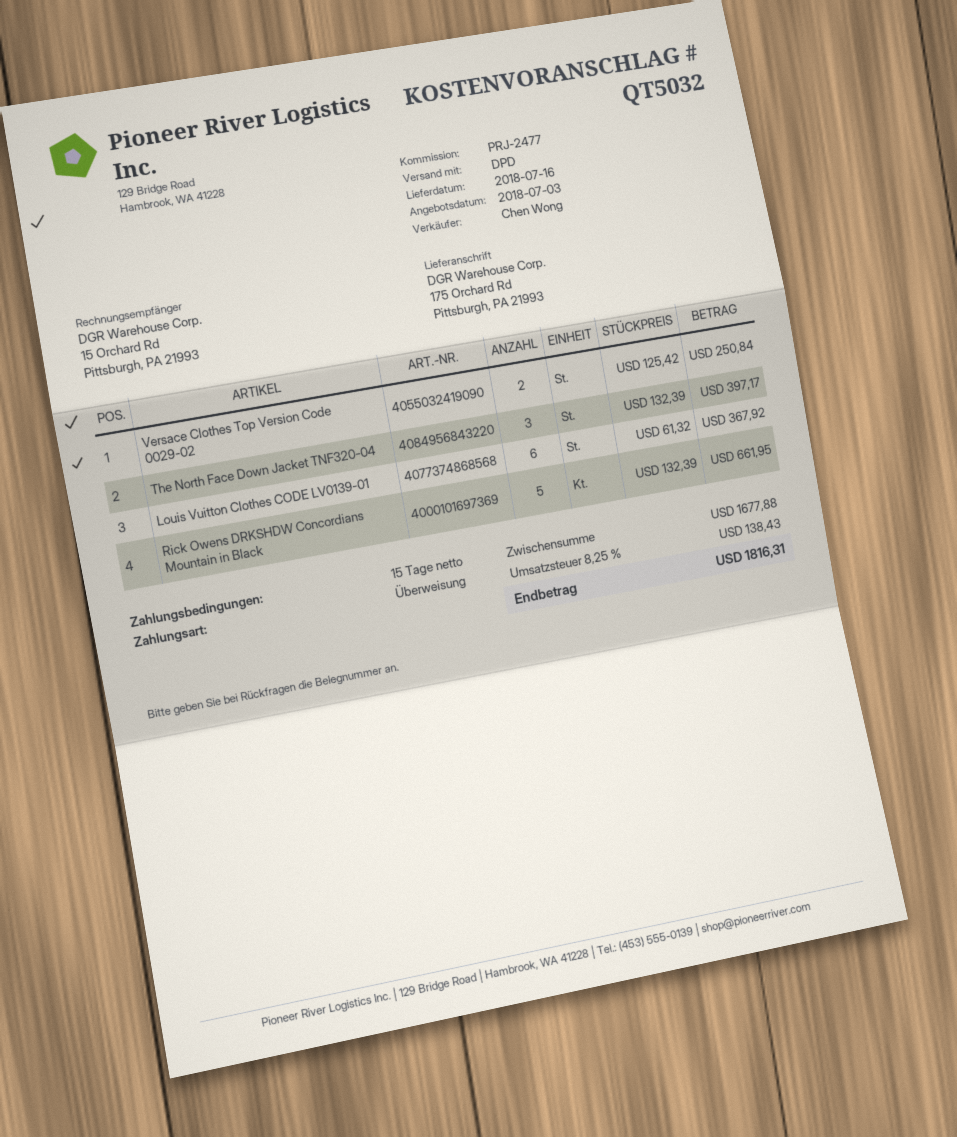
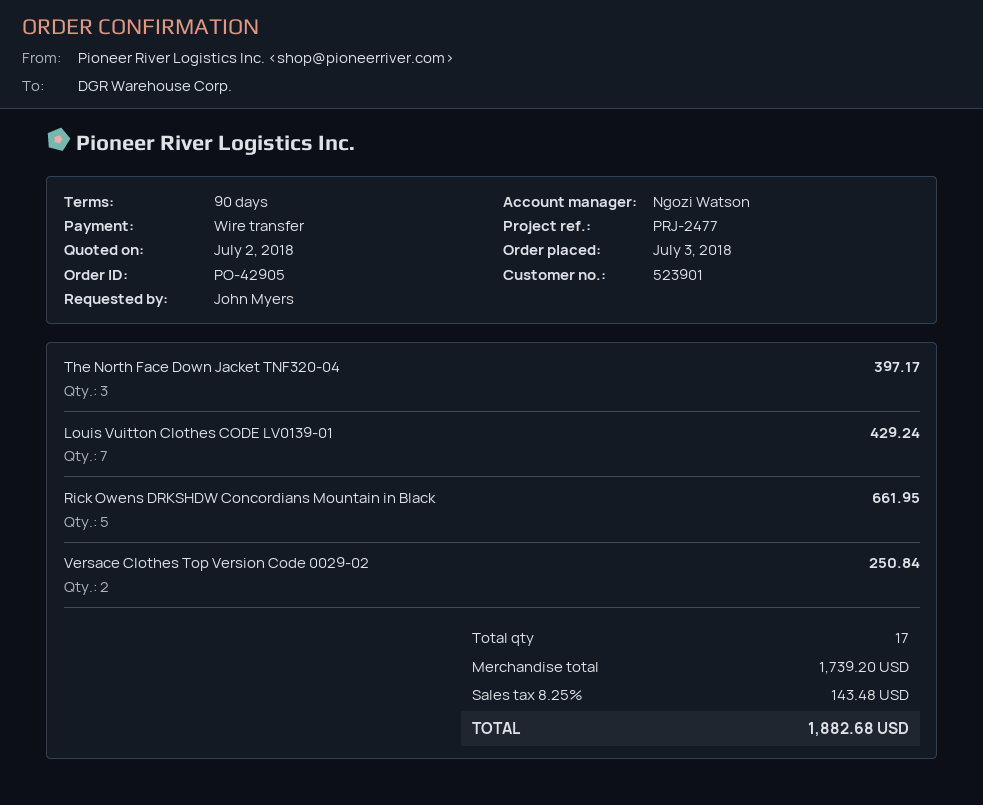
quote date: 2018-07-03 -> 2018-07-02
payment terms: 15 days -> 90 days
sales rep: Chen Wong -> Ngozi Watson
Louis Vuitton Clothes CODE LV0139-01: 6 for 367.92 -> 7 for 429.24
subtotal: 1677.88 -> 1739.20
tax: 8.25% = 138.43 -> 8.25% = 143.48
total: 1816.31 -> 1882.68

